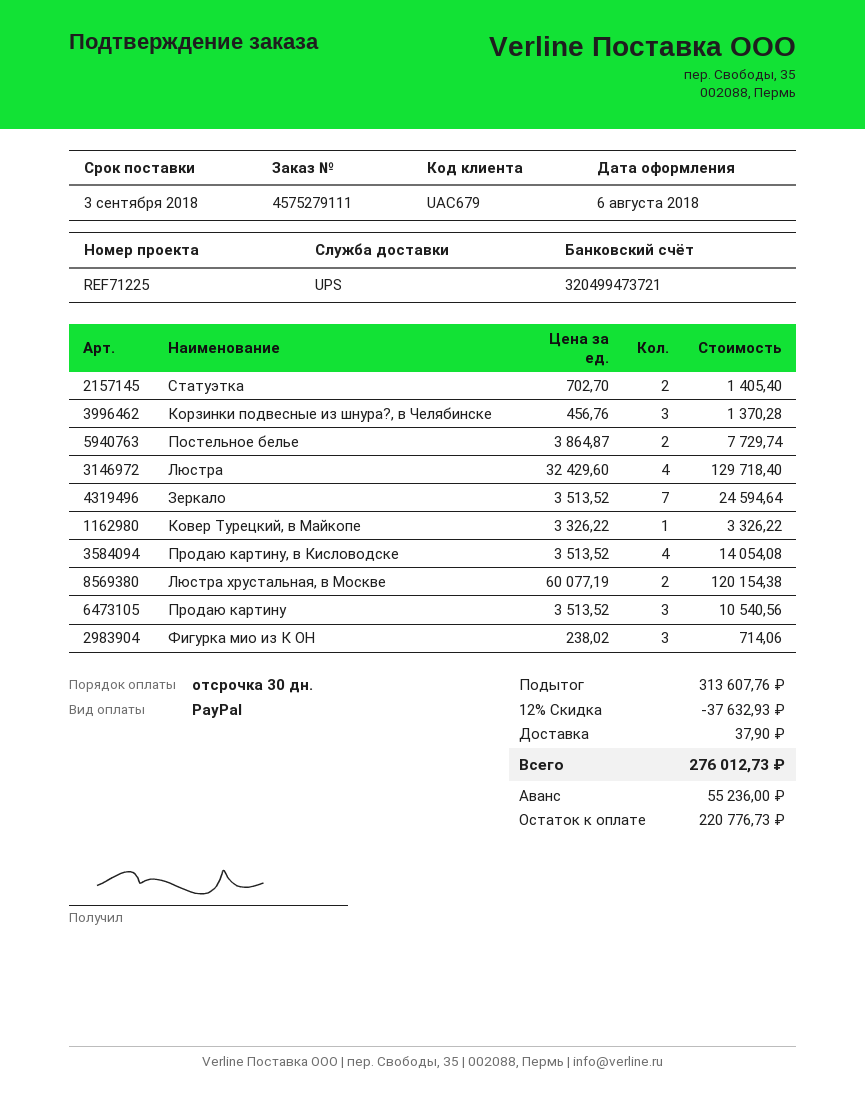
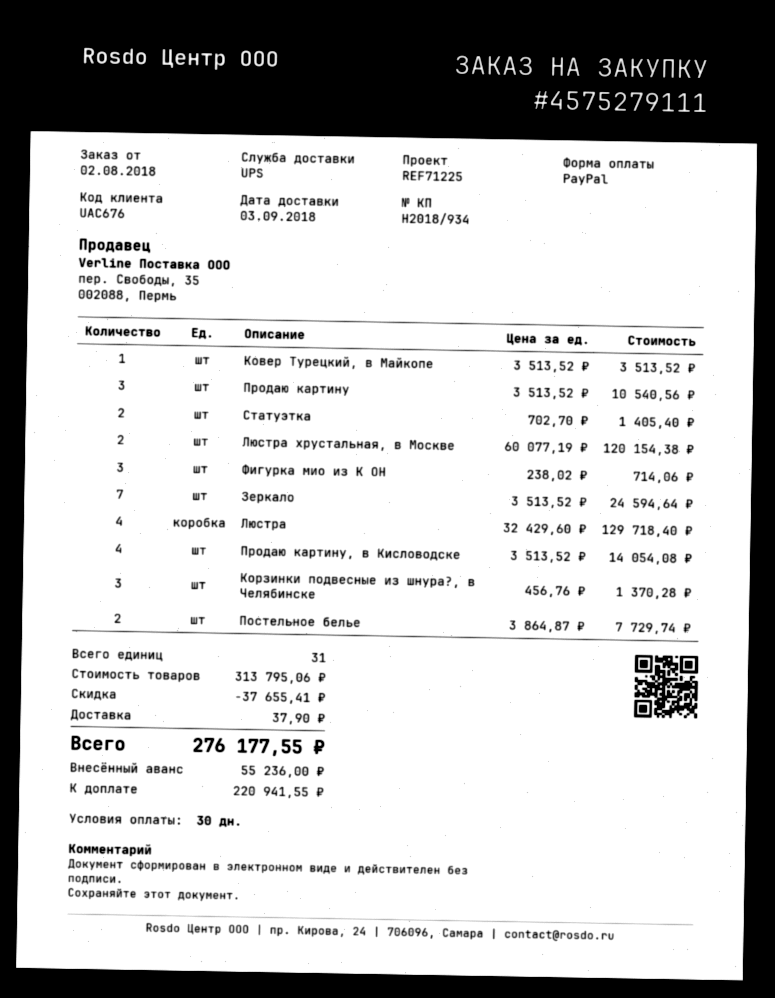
order date: 2018-08-06 -> 2018-08-02
customer number: UAC679 -> UAC676
Ковер Турецкий, в Майкопе: 1 x 3326.22 = 3326.22 -> 1 x 3513.52 = 3513.52
subtotal: 313607.76 -> 313795.06
discount: 37632.93 -> 37655.41
total: 276012.73 -> 276177.55
balance: 220776.73 -> 220941.55

